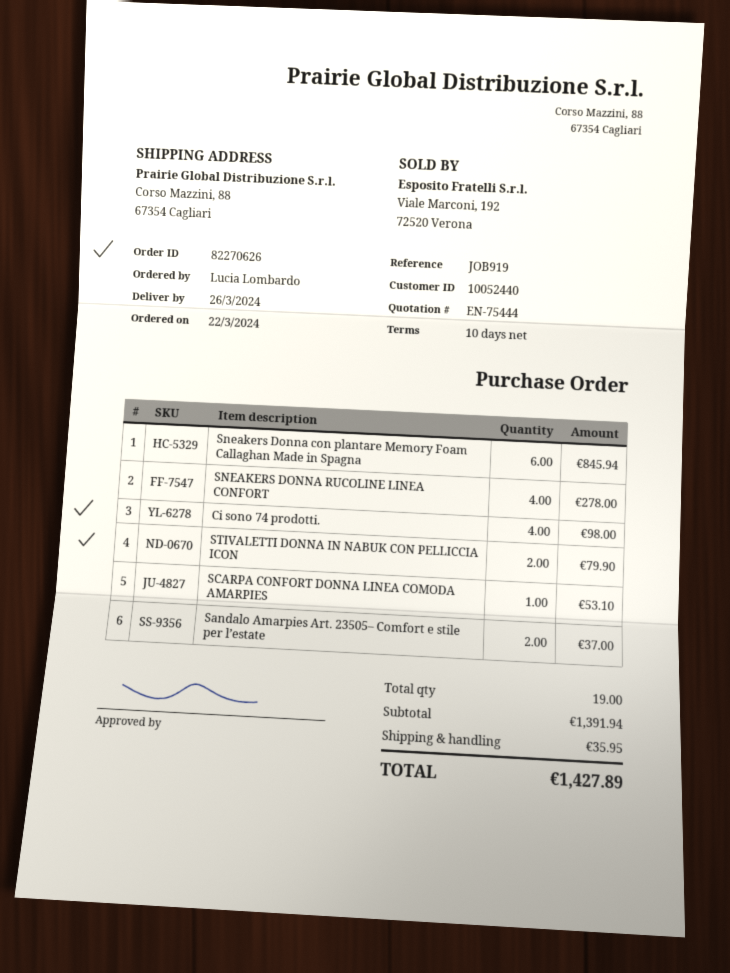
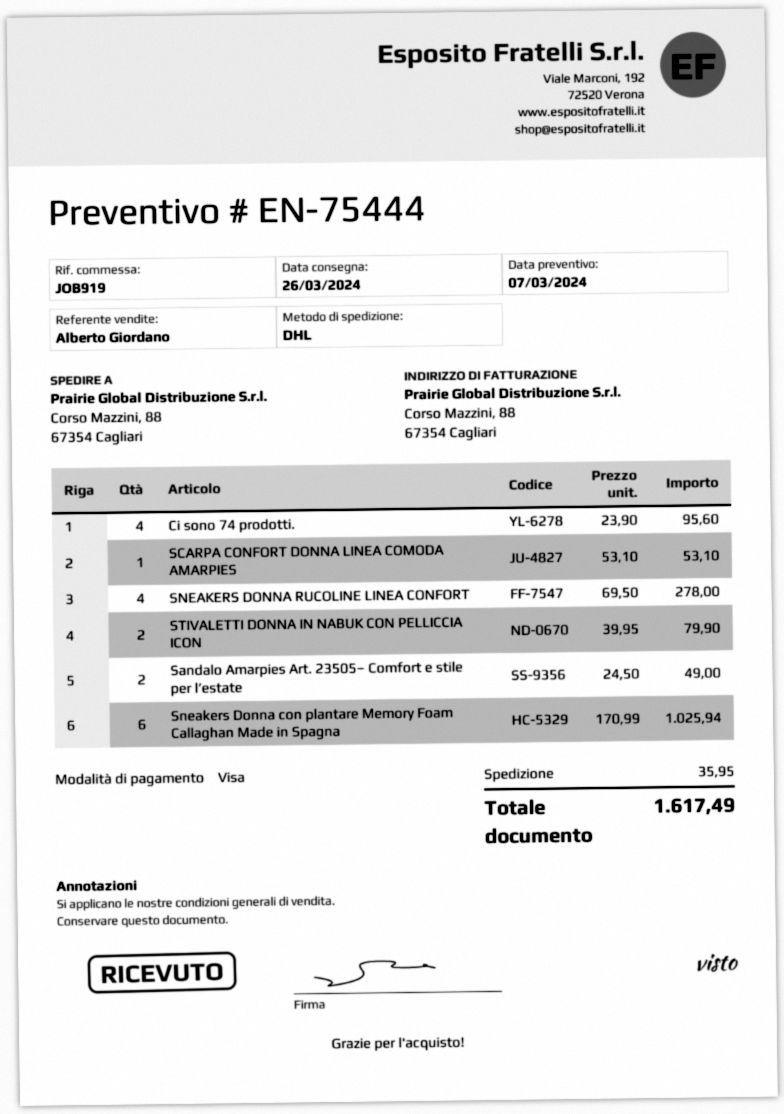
Sneakers Donna con plantare Memory Foam Callaghan Made in Spagna: 6 for 845.94 -> 6 for 1025.94
Ci sono 74 prodotti.: 4 for 98.00 -> 4 for 95.60
Sandalo Amarpies Art. 23505– Comfort e stile per l’estate: 2 for 37.00 -> 2 for 49.00
total: 1427.89 -> 1617.49

